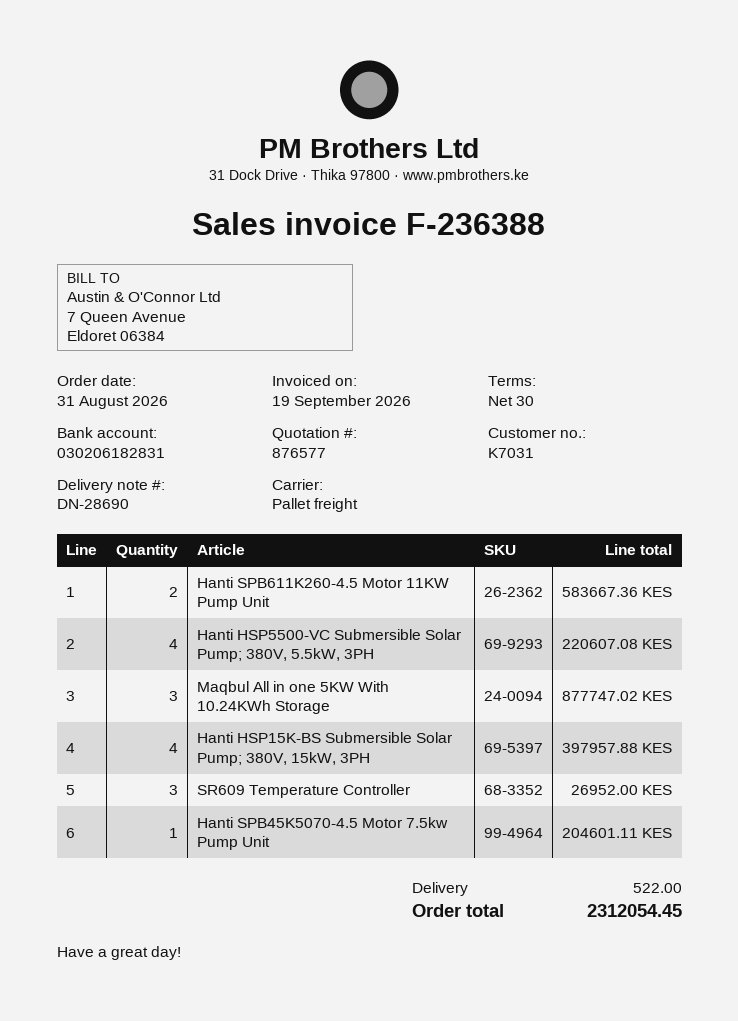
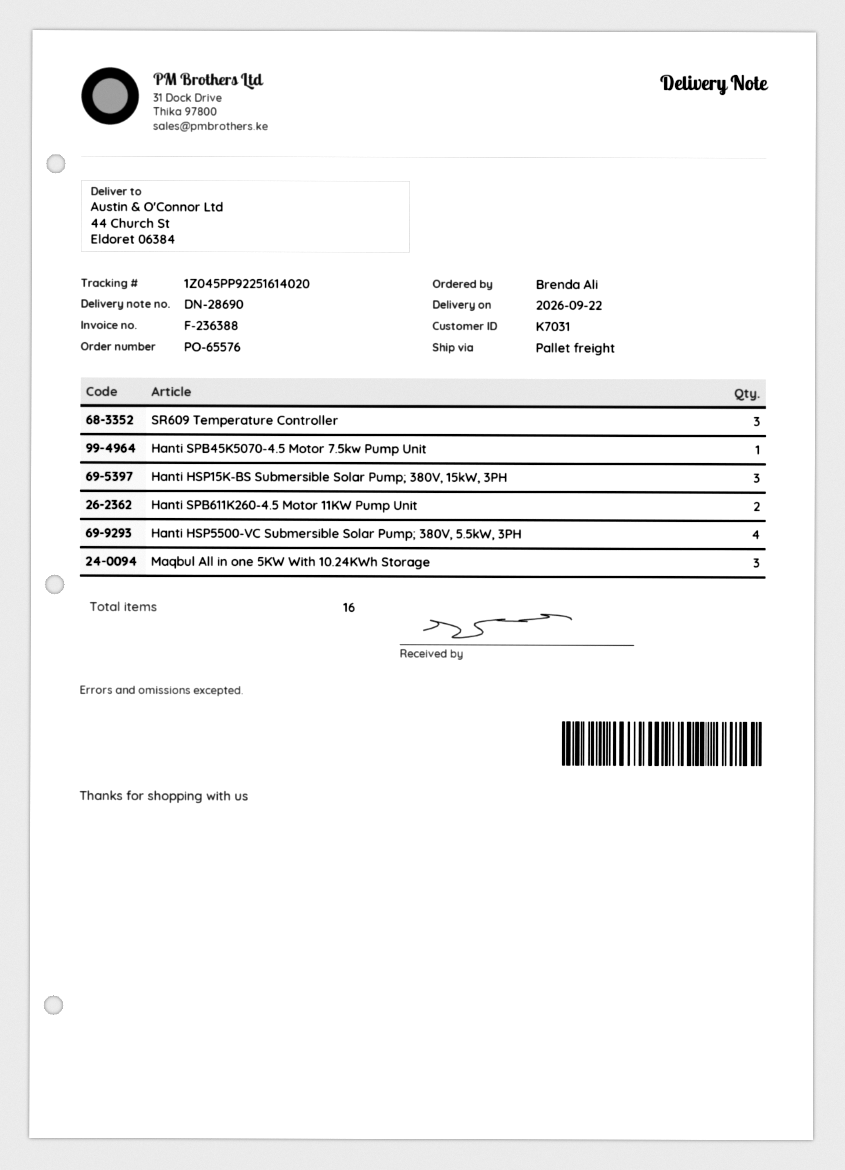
Hanti HSP15K-BS Submersible Solar Pump; 380V, 15kW, 3PH: 4 -> 3

